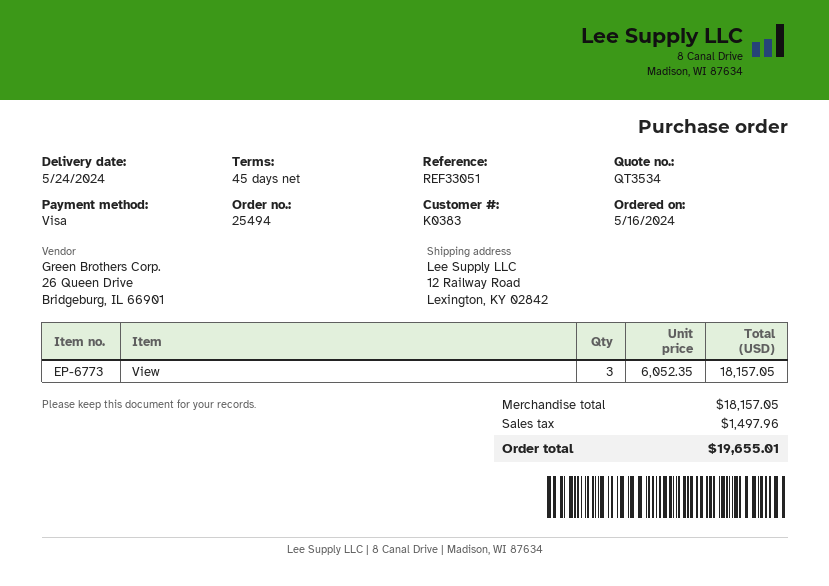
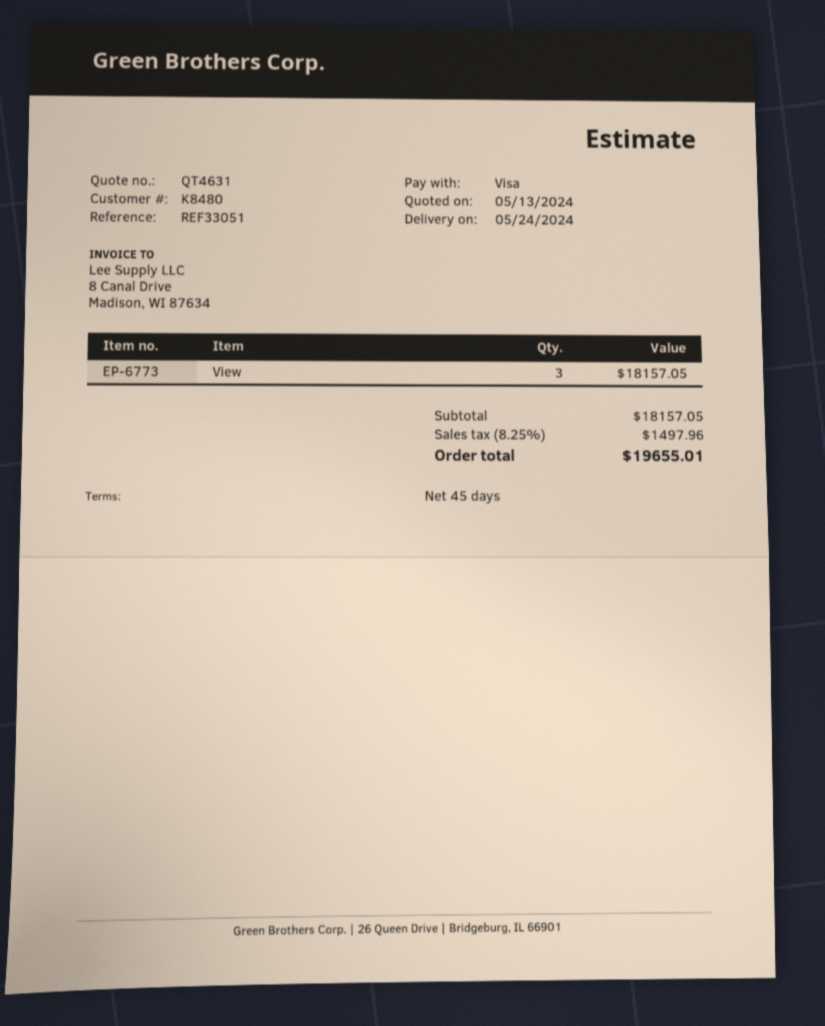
quote number: QT3534 -> QT4631
customer number: K0383 -> K8480

